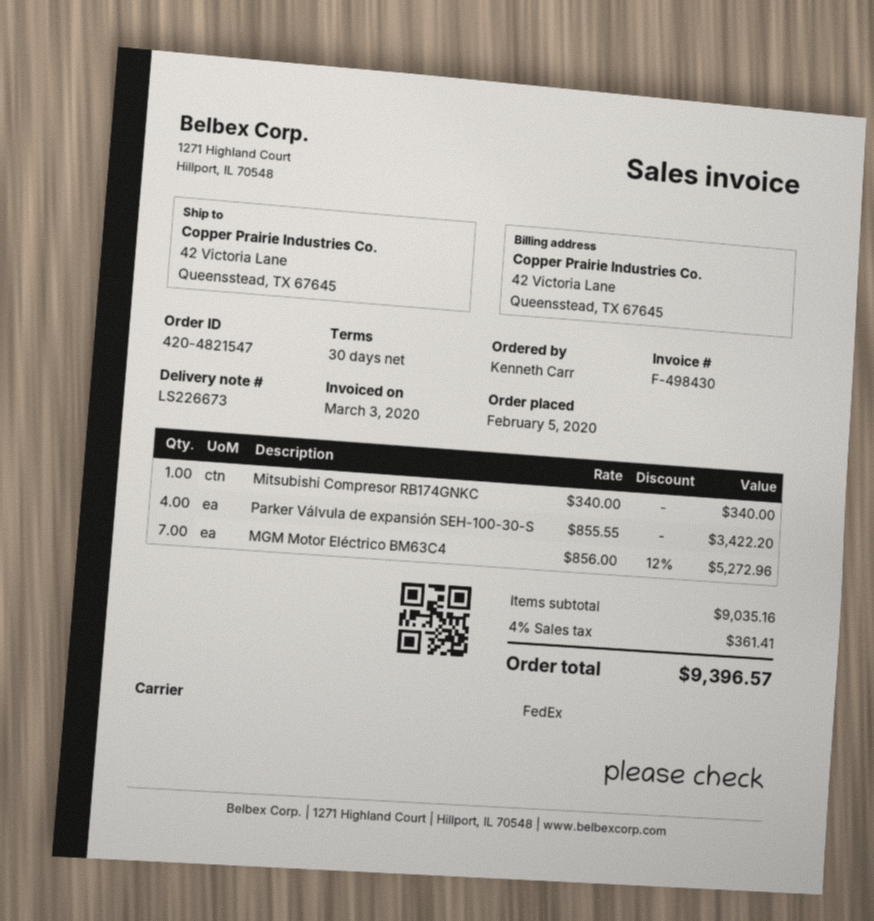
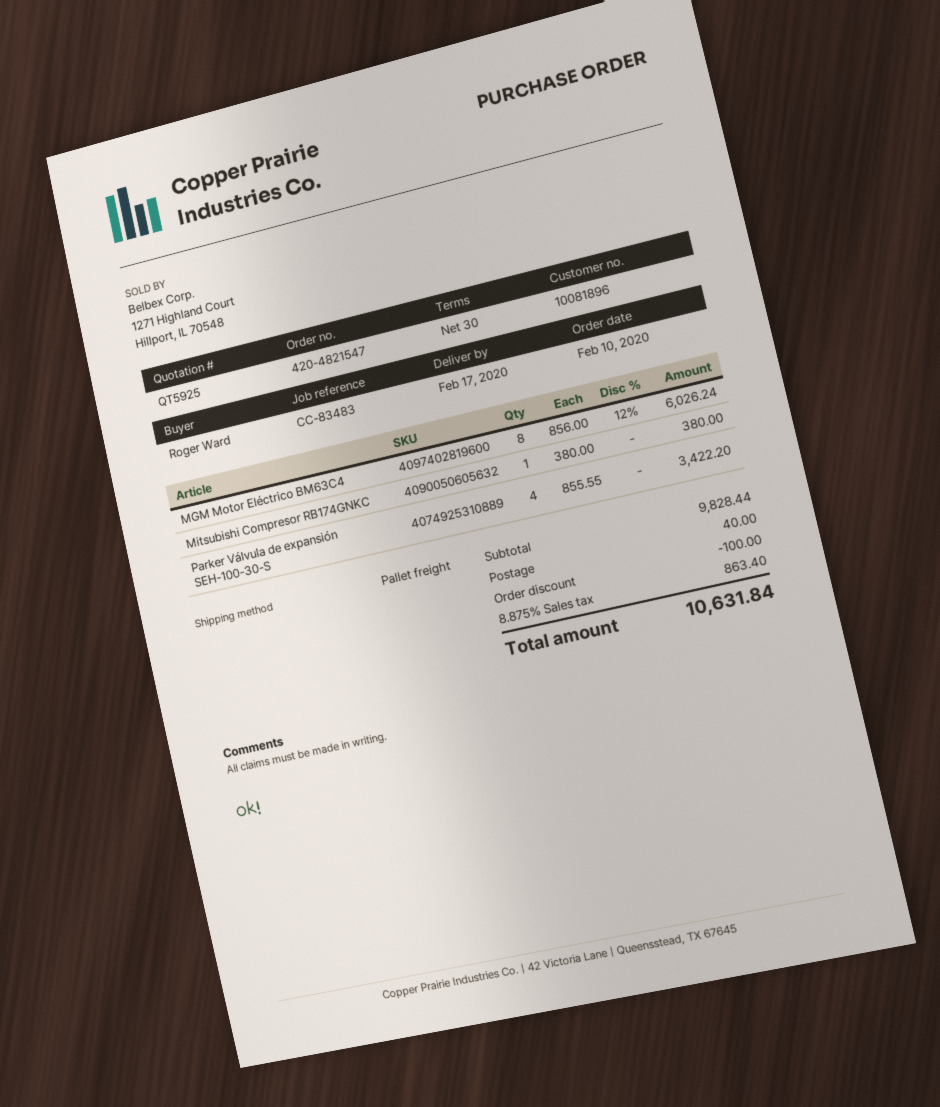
order date: 2020-02-05 -> 2020-02-10
ordered by: Kenneth Carr -> Roger Ward
shipping method: FedEx -> pallet freight
Mitsubishi Compresor RB174GNKC: 1 x 340.00 = 340.00 -> 1 x 380.00 = 380.00
MGM Motor Eléctrico BM63C4: 7 x 856.00 - 12% = 5272.96 -> 8 x 856.00 - 12% = 6026.24
subtotal: 9035.16 -> 9828.44
discount: none -> 100.00
shipping: none -> 40.00
tax: 4% = 361.41 -> 8.875% = 863.40
total: 9396.57 -> 10631.84

